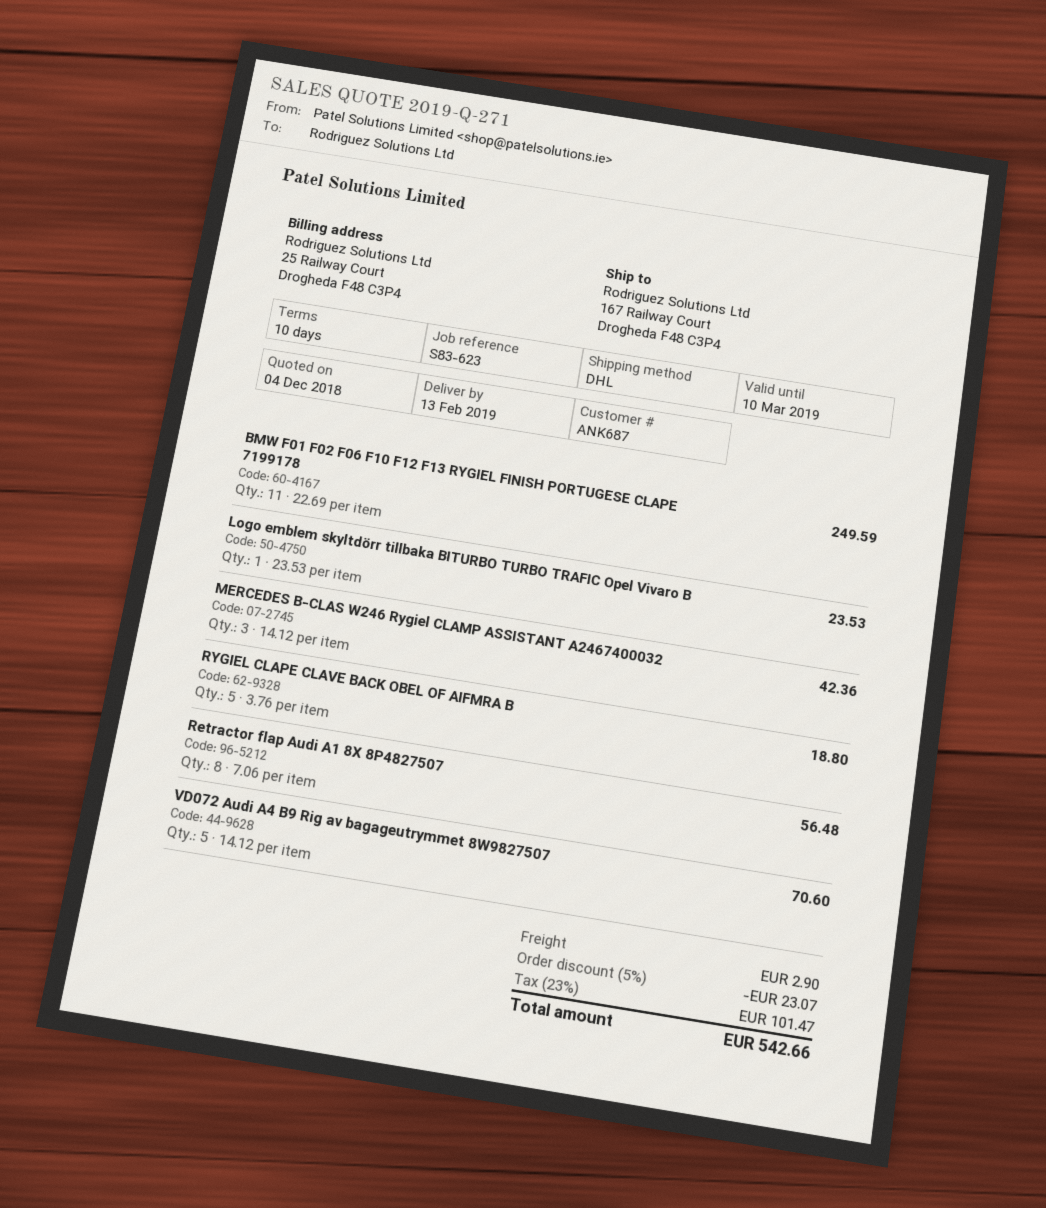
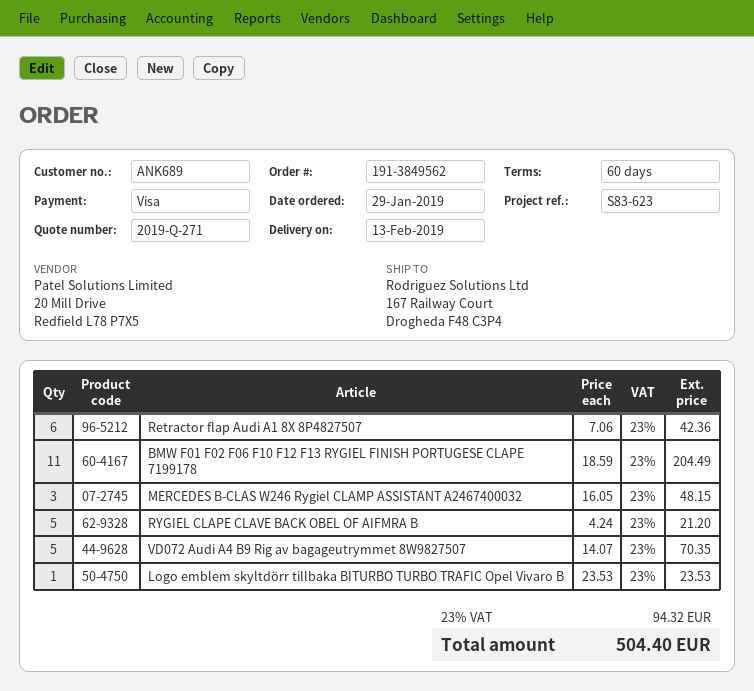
payment terms: 10 days -> 60 days
customer number: ANK687 -> ANK689
BMW F01 F02 F06 F10 F12 F13 RYGIEL FINISH PORTUGESE CLAPE 7199178: 11 x 22.69 = 249.59 -> 11 x 18.59 = 204.49
MERCEDES B-CLAS W246 Rygiel CLAMP ASSISTANT A2467400032: 3 x 14.12 = 42.36 -> 3 x 16.05 = 48.15
RYGIEL CLAPE CLAVE BACK OBEL OF AIFMRA B: 5 x 3.76 = 18.80 -> 5 x 4.24 = 21.20
Retractor flap Audi A1 8X 8P4827507: 8 x 7.06 = 56.48 -> 6 x 7.06 = 42.36
VD072 Audi A4 B9 Rig av bagageutrymmet 8W9827507: 5 x 14.12 = 70.60 -> 5 x 14.07 = 70.35
discount: 5% = 23.07 -> none
shipping: 2.90 -> none
tax: 23% = 101.47 -> 23% = 94.32
total: 542.66 -> 504.40

